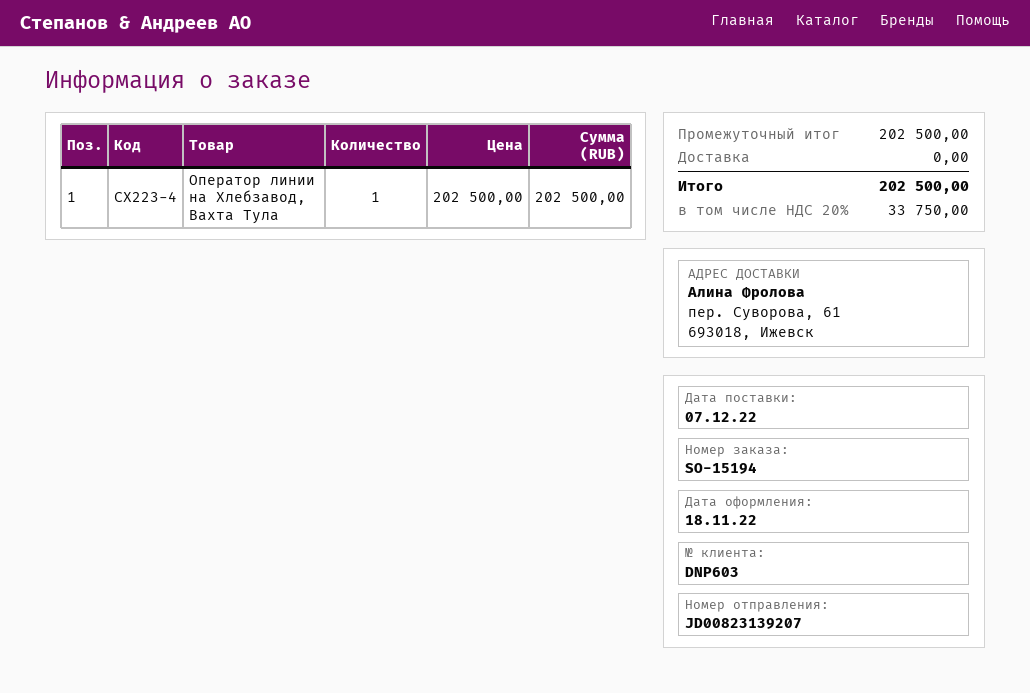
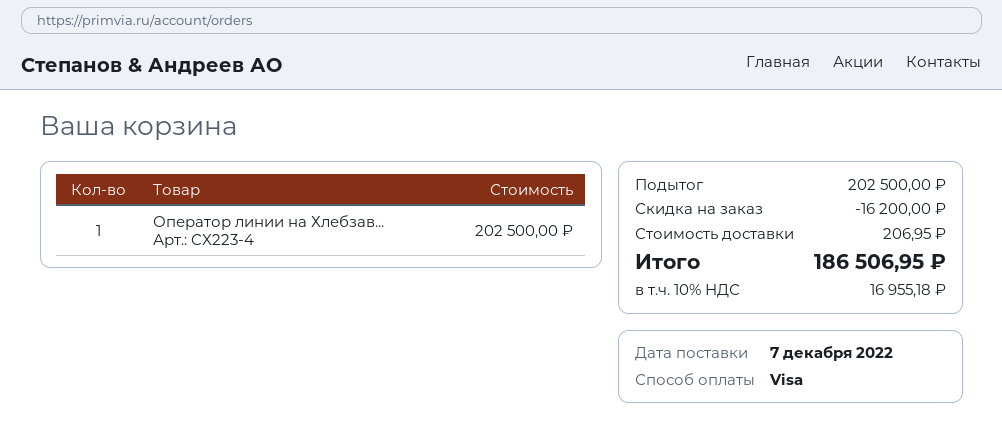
discount: none -> 16200.00
shipping: 0.00 -> 206.95
tax: 20% = 33750.00 -> 10% = 16955.18
total: 202500.00 -> 186506.95

